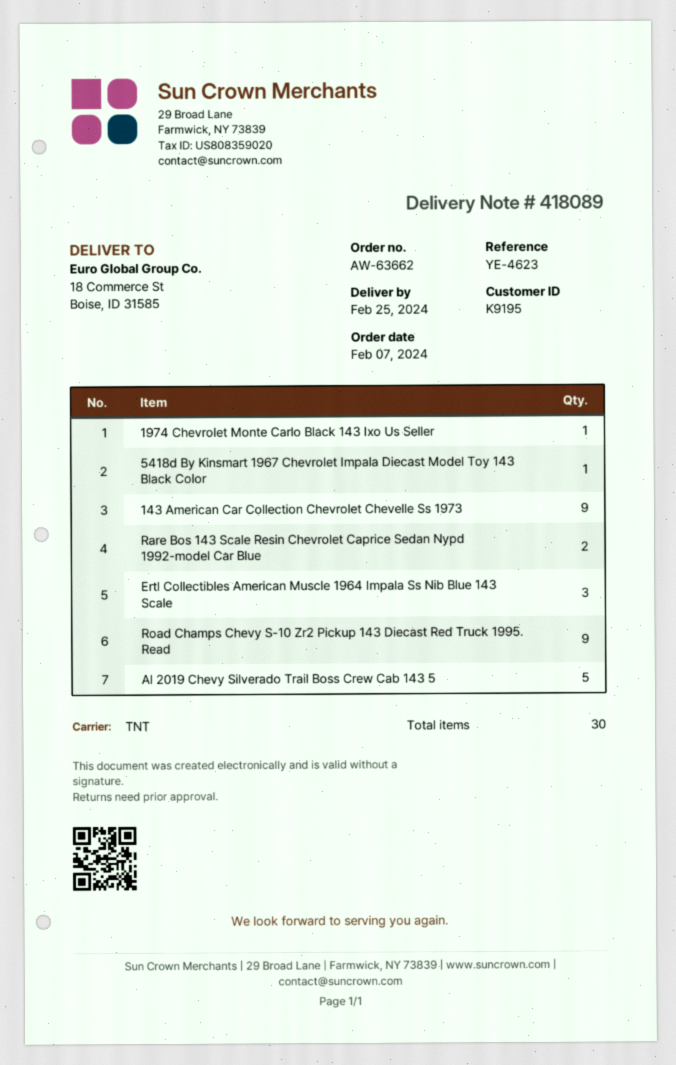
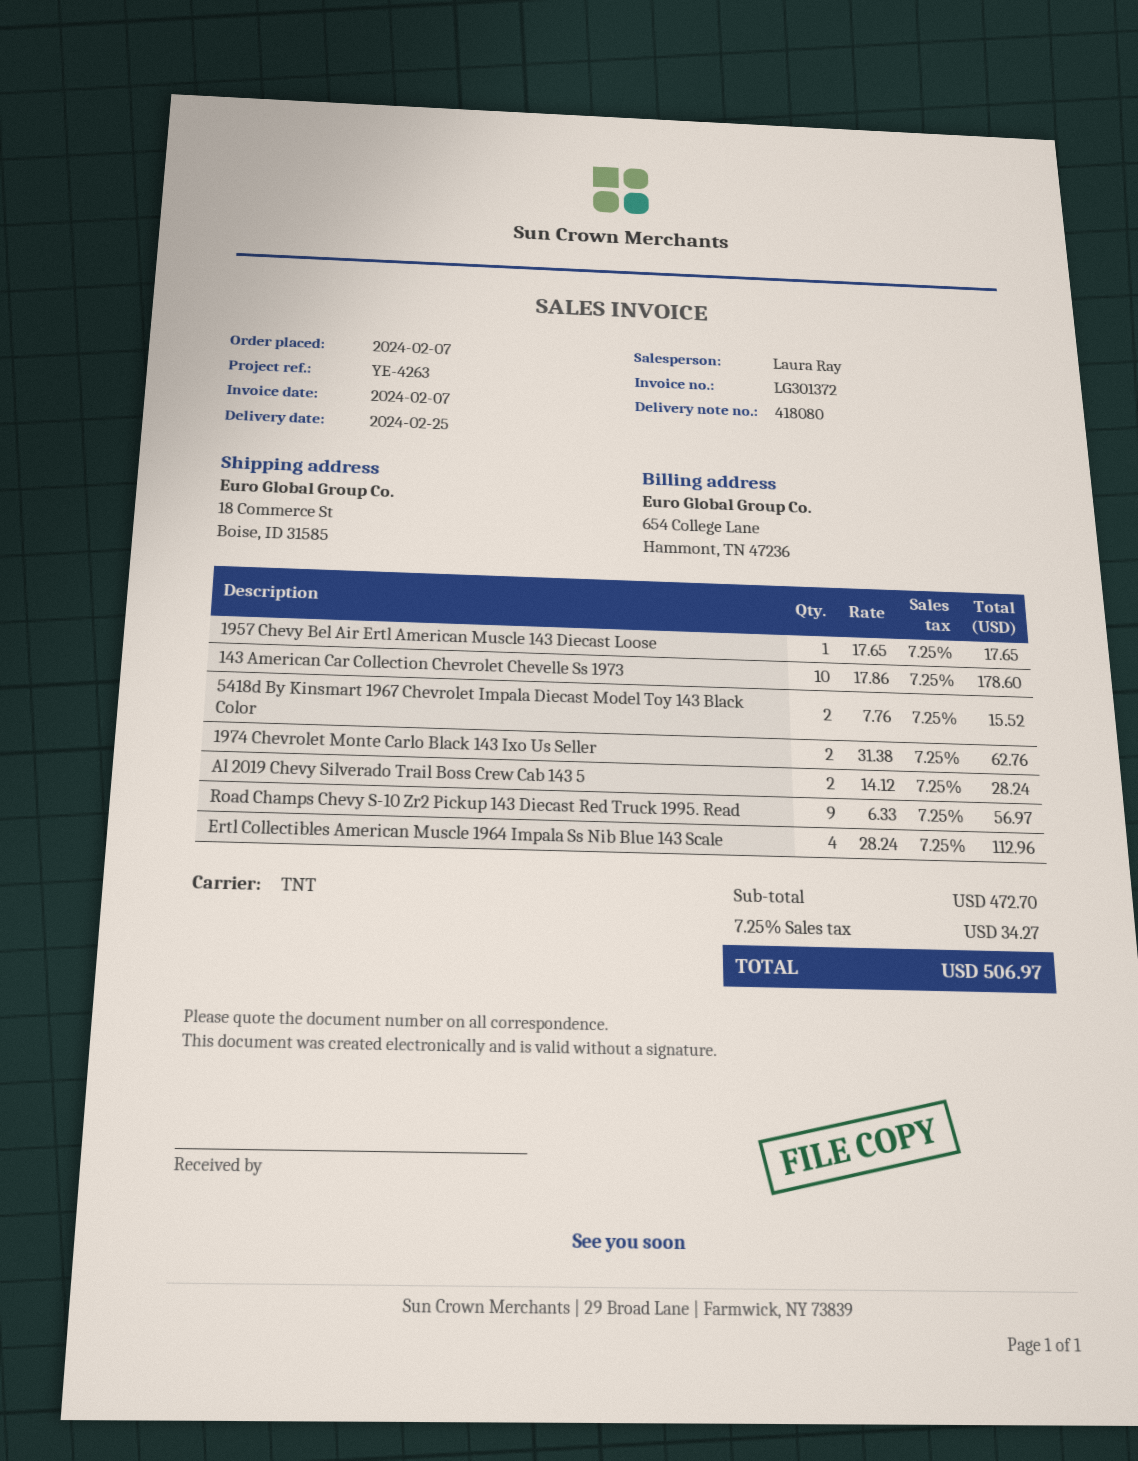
delivery note number: 418089 -> 418080
reference: YE-4623 -> YE-4263
1974 Chevrolet Monte Carlo Black 143 Ixo Us Seller: 1 -> 2
5418d By Kinsmart 1967 Chevrolet Impala Diecast Model Toy 143 Black Color: 1 -> 2
143 American Car Collection Chevrolet Chevelle Ss 1973: 9 -> 10
Rare Bos 143 Scale Resin Chevrolet Caprice Sedan Nypd 1992-model Car Blue: 2 -> none
Ertl Collectibles American Muscle 1964 Impala Ss Nib Blue 143 Scale: 3 -> 4
Al 2019 Chevy Silverado Trail Boss Crew Cab 143 5: 5 -> 2
1957 Chevy Bel Air Ertl American Muscle 143 Diecast Loose: none -> 1

